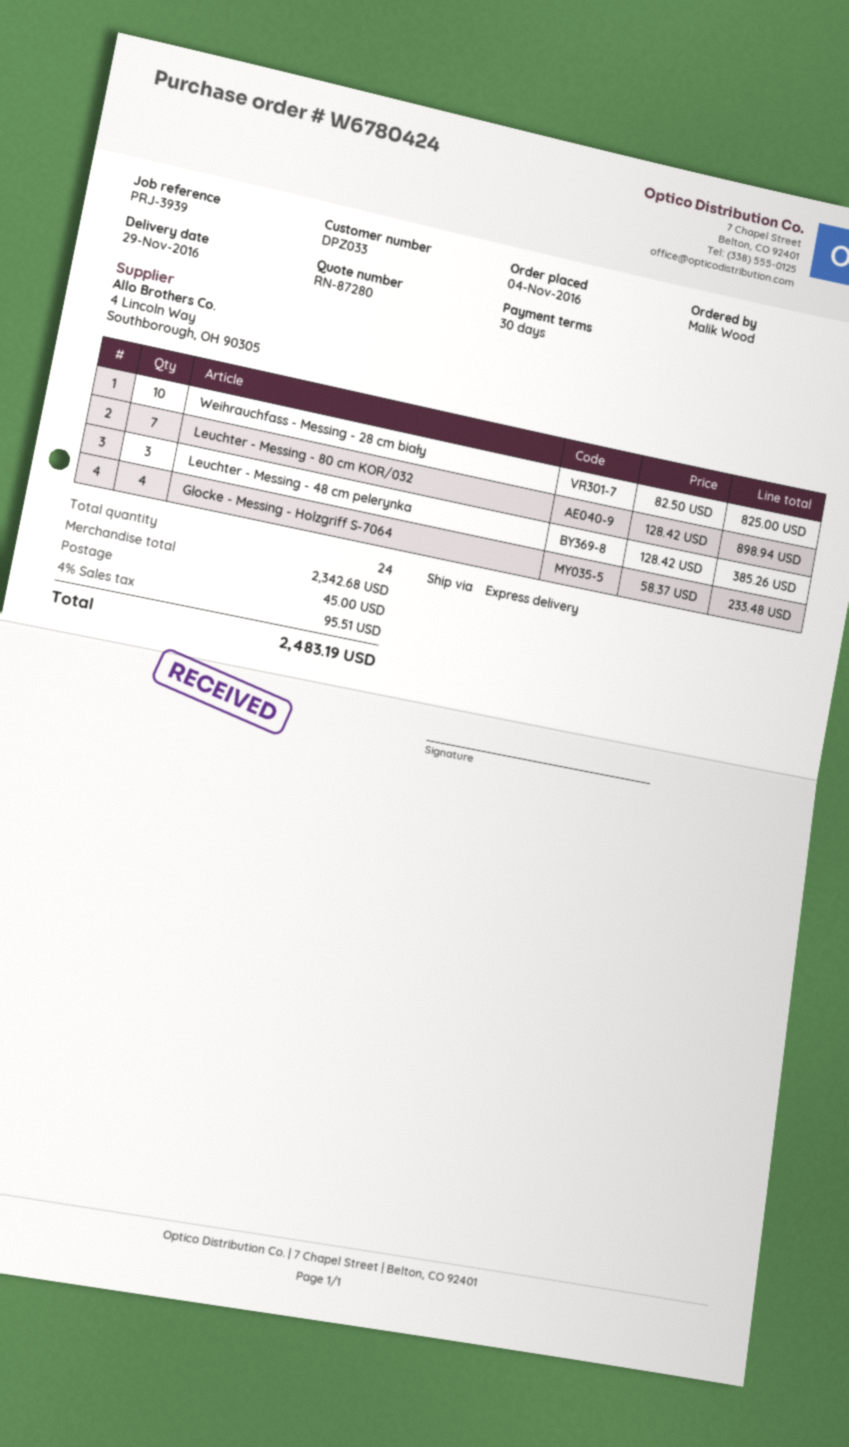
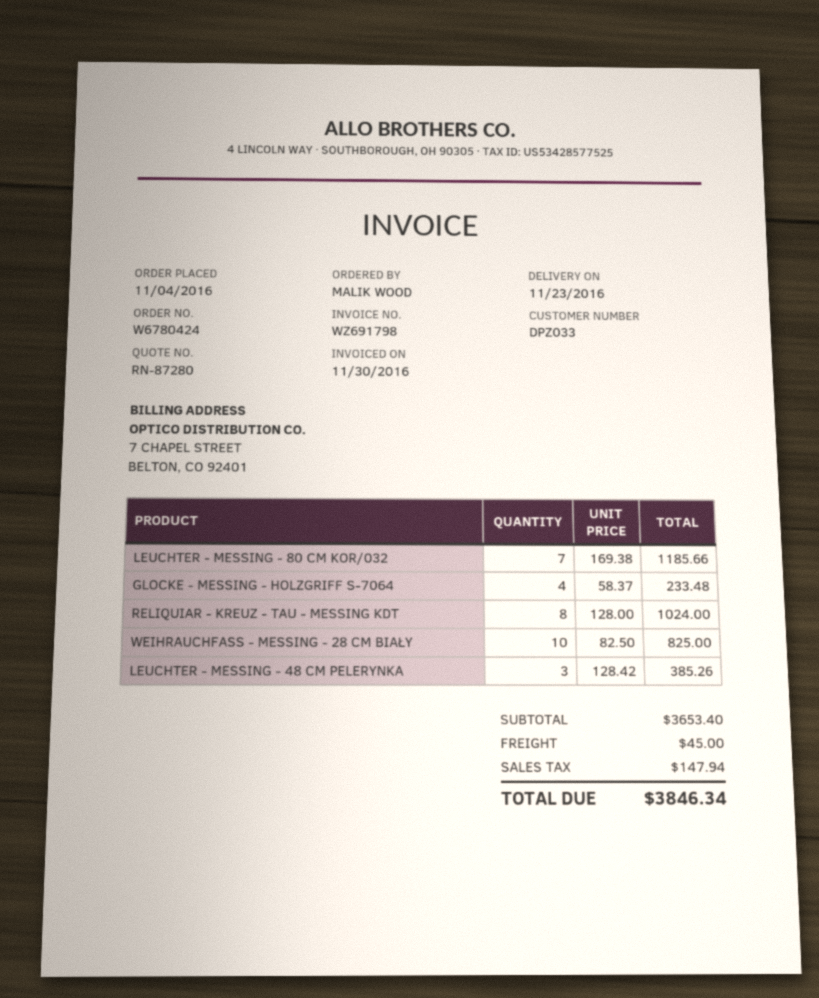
delivery date: 2016-11-29 -> 2016-11-23
Leuchter - Messing - 80 cm KOR/032: 7 x 128.42 = 898.94 -> 7 x 169.38 = 1185.66
RELIQUIAR - KREUZ - TAU - MESSING KDT: none -> 8 x 128.00 = 1024.00
subtotal: 2342.68 -> 3653.40
tax: 95.51 -> 147.94
total: 2483.19 -> 3846.34

